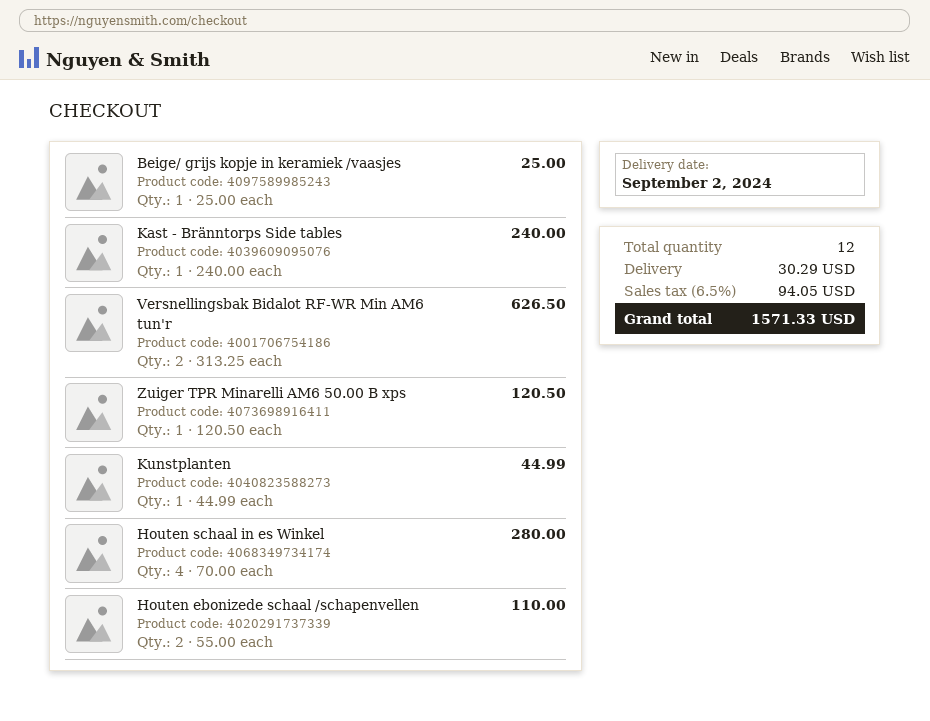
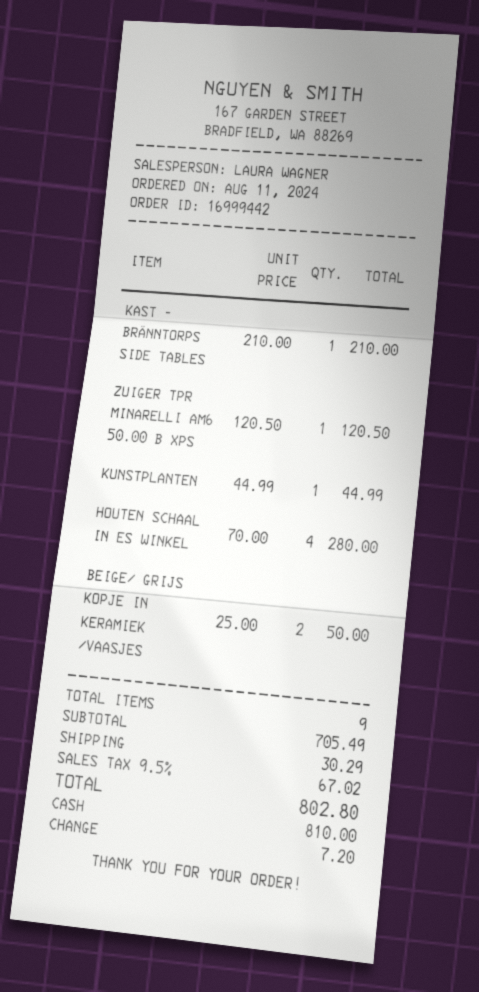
Beige/ grijs kopje in keramiek /vaasjes: 1 x 25.00 = 25.00 -> 2 x 25.00 = 50.00
Kast - Bränntorps Side tables: 1 x 240.00 = 240.00 -> 1 x 210.00 = 210.00
Versnellingsbak Bidalot RF-WR Min AM6 tun'r: 2 x 313.25 = 626.50 -> none
Houten ebonizede schaal /schapenvellen: 2 x 55.00 = 110.00 -> none
total quantity: 12 -> 9
tax: 6.5% = 94.05 -> 9.5% = 67.02
total: 1571.33 -> 802.80

